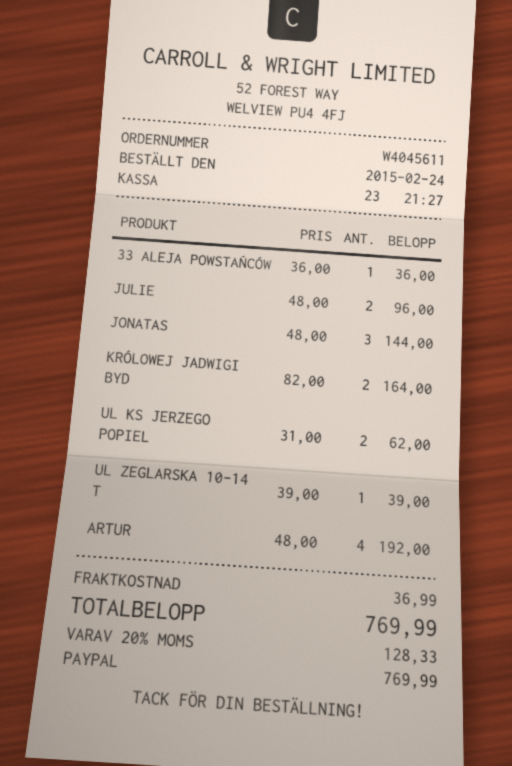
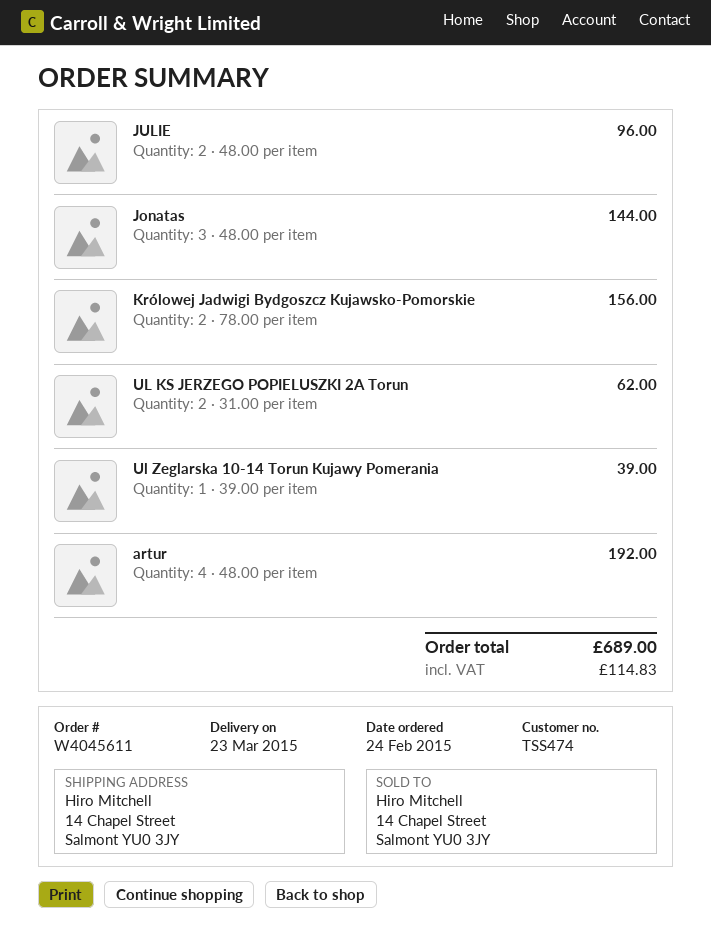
33 ALEJA POWSTAŃCÓW: 1 x 36.00 = 36.00 -> none
KRÓLOWEJ JADWIGI BYD: 2 x 82.00 = 164.00 -> 2 x 78.00 = 156.00
shipping: 36.99 -> none
tax: 128.33 -> 114.83
total: 769.99 -> 689.00

